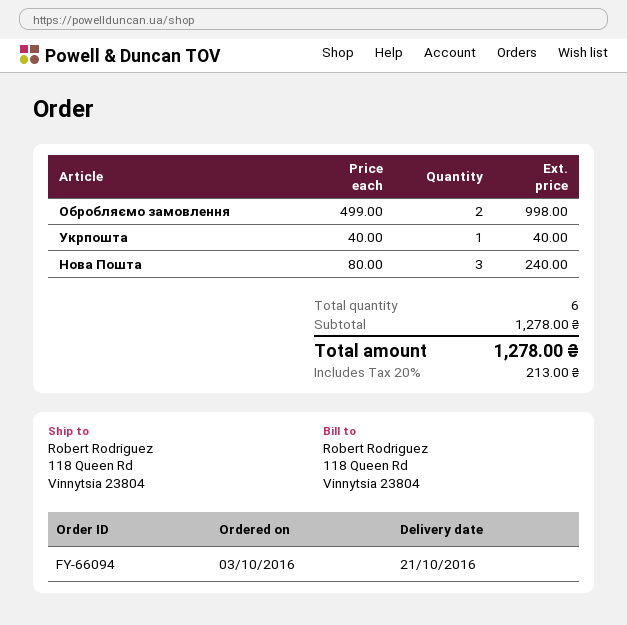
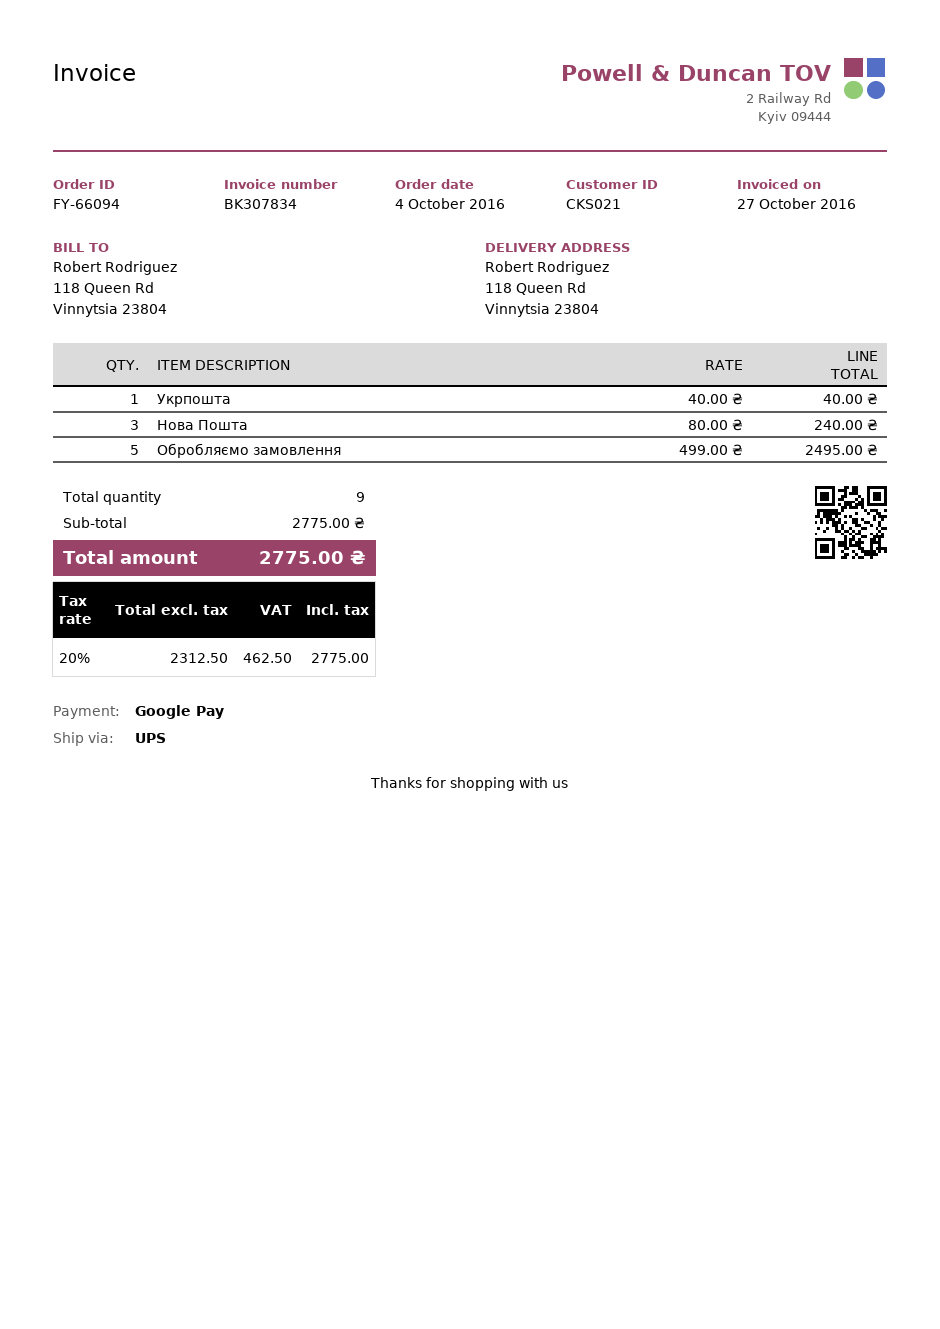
order date: 2016-10-03 -> 2016-10-04
Обробляємо замовлення: 2 x 499.00 = 998.00 -> 5 x 499.00 = 2495.00
total quantity: 6 -> 9
subtotal: 1278.00 -> 2775.00
tax: 20% = 213.00 -> 20% = 462.50
total: 1278.00 -> 2775.00

